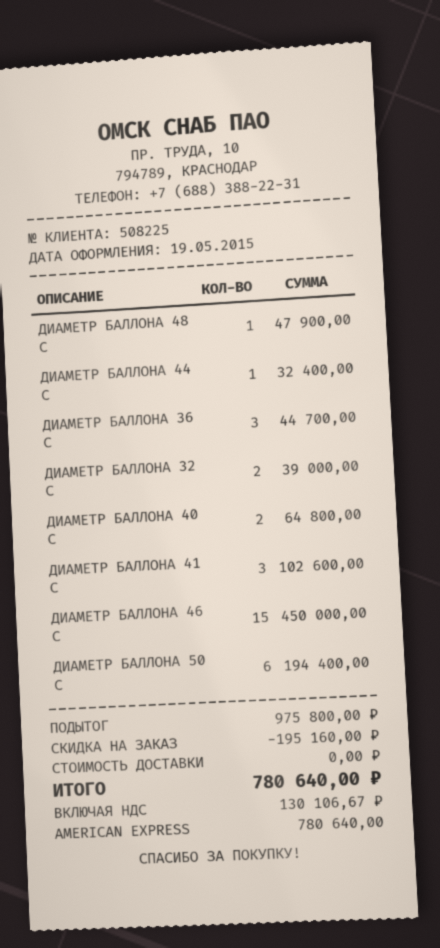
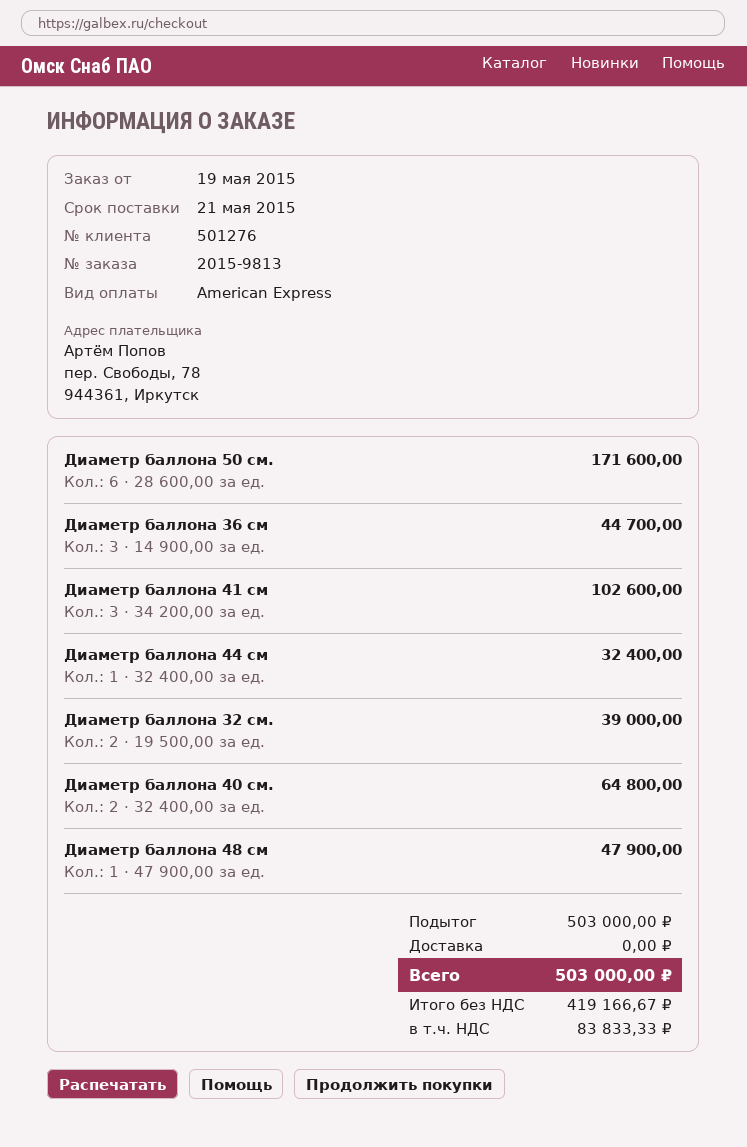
customer number: 508225 -> 501276
ДИАМЕТР БАЛЛОНА 46 С: 15 for 450000.00 -> none
ДИАМЕТР БАЛЛОНА 50 С: 6 for 194400.00 -> 6 for 171600.00
subtotal: 975800.00 -> 503000.00
discount: 195160.00 -> none
tax: 130106.67 -> 83833.33
total: 780640.00 -> 503000.00

